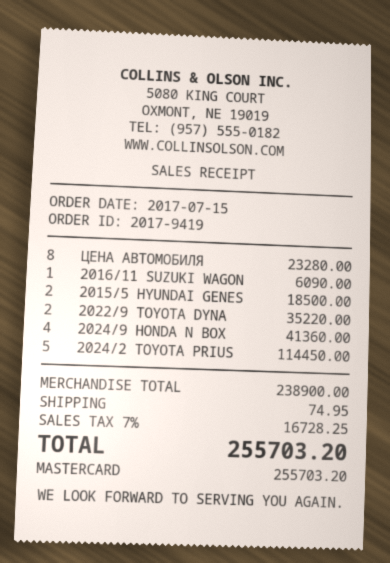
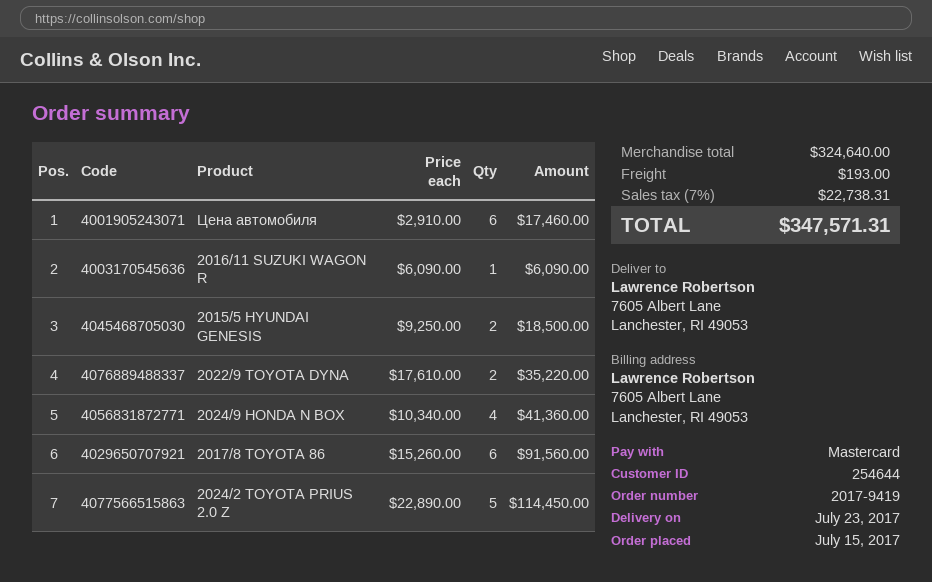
ЦЕНА АВТОМОБИЛЯ: 8 for 23280.00 -> 6 for 17460.00
2017/8 TOYOTA 86: none -> 6 for 91560.00
subtotal: 238900.00 -> 324640.00
shipping: 74.95 -> 193.00
tax: 7% = 16728.25 -> 7% = 22738.31
total: 255703.20 -> 347571.31

